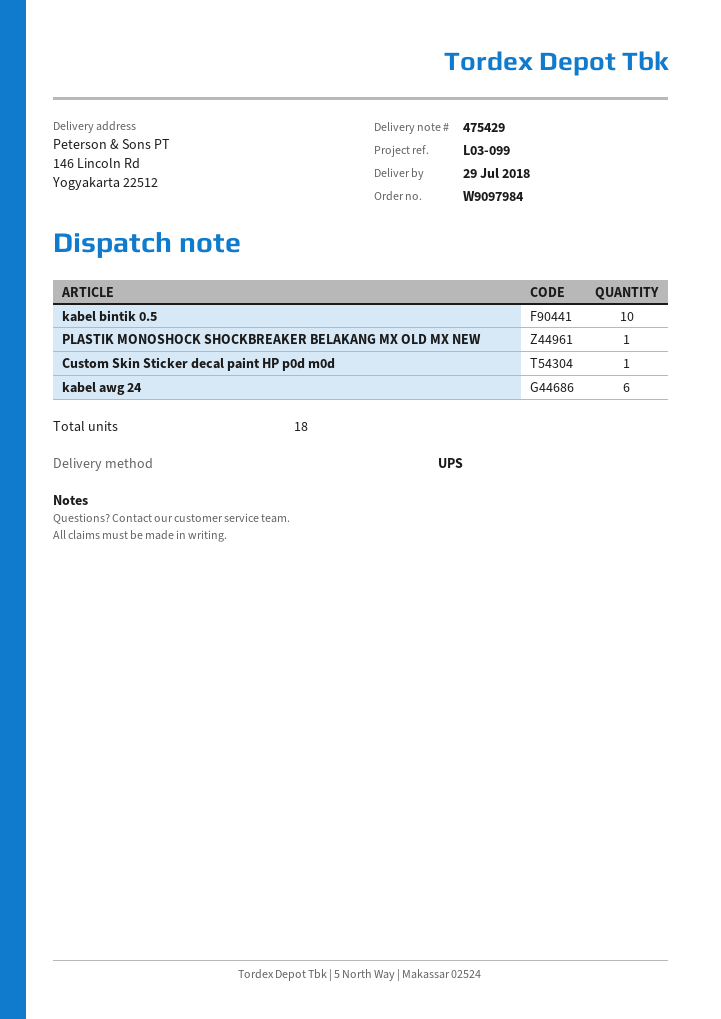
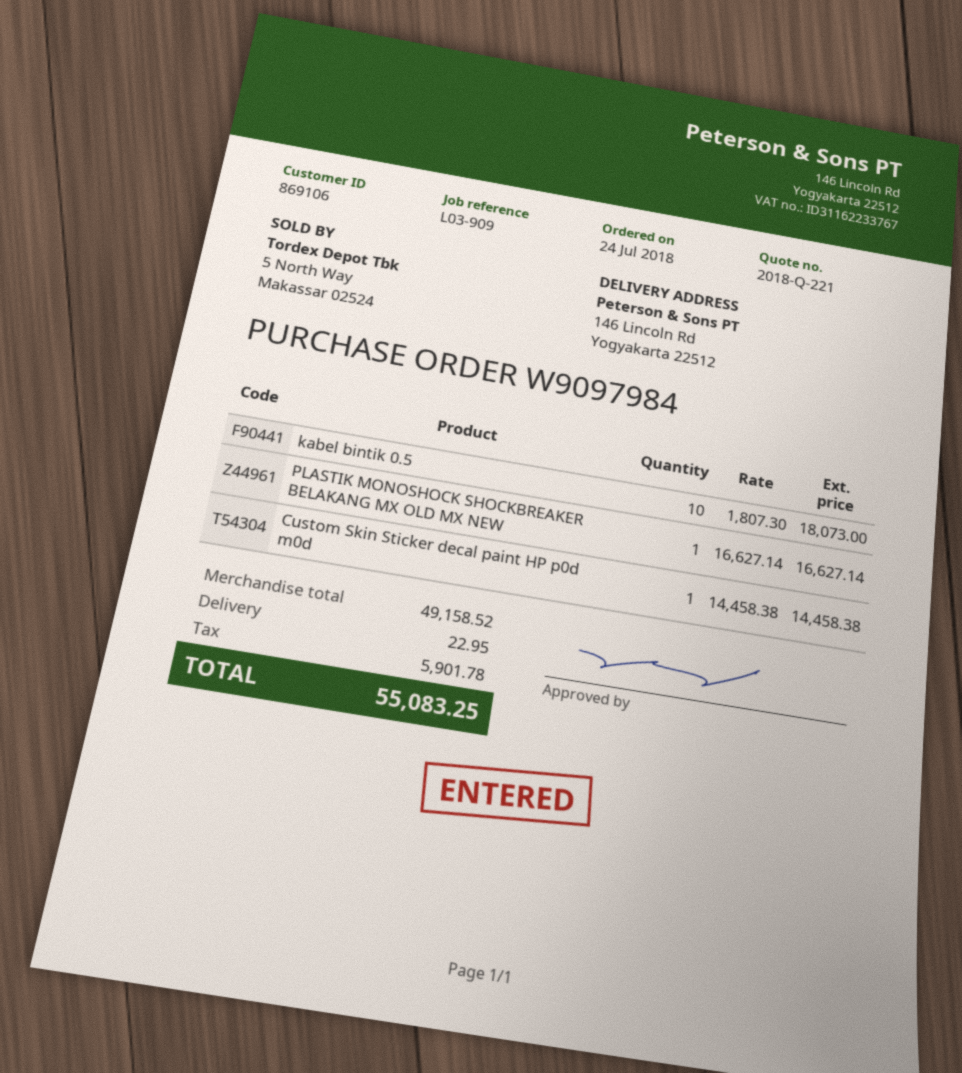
reference: L03-099 -> L03-909
kabel awg 24: 6 -> none

